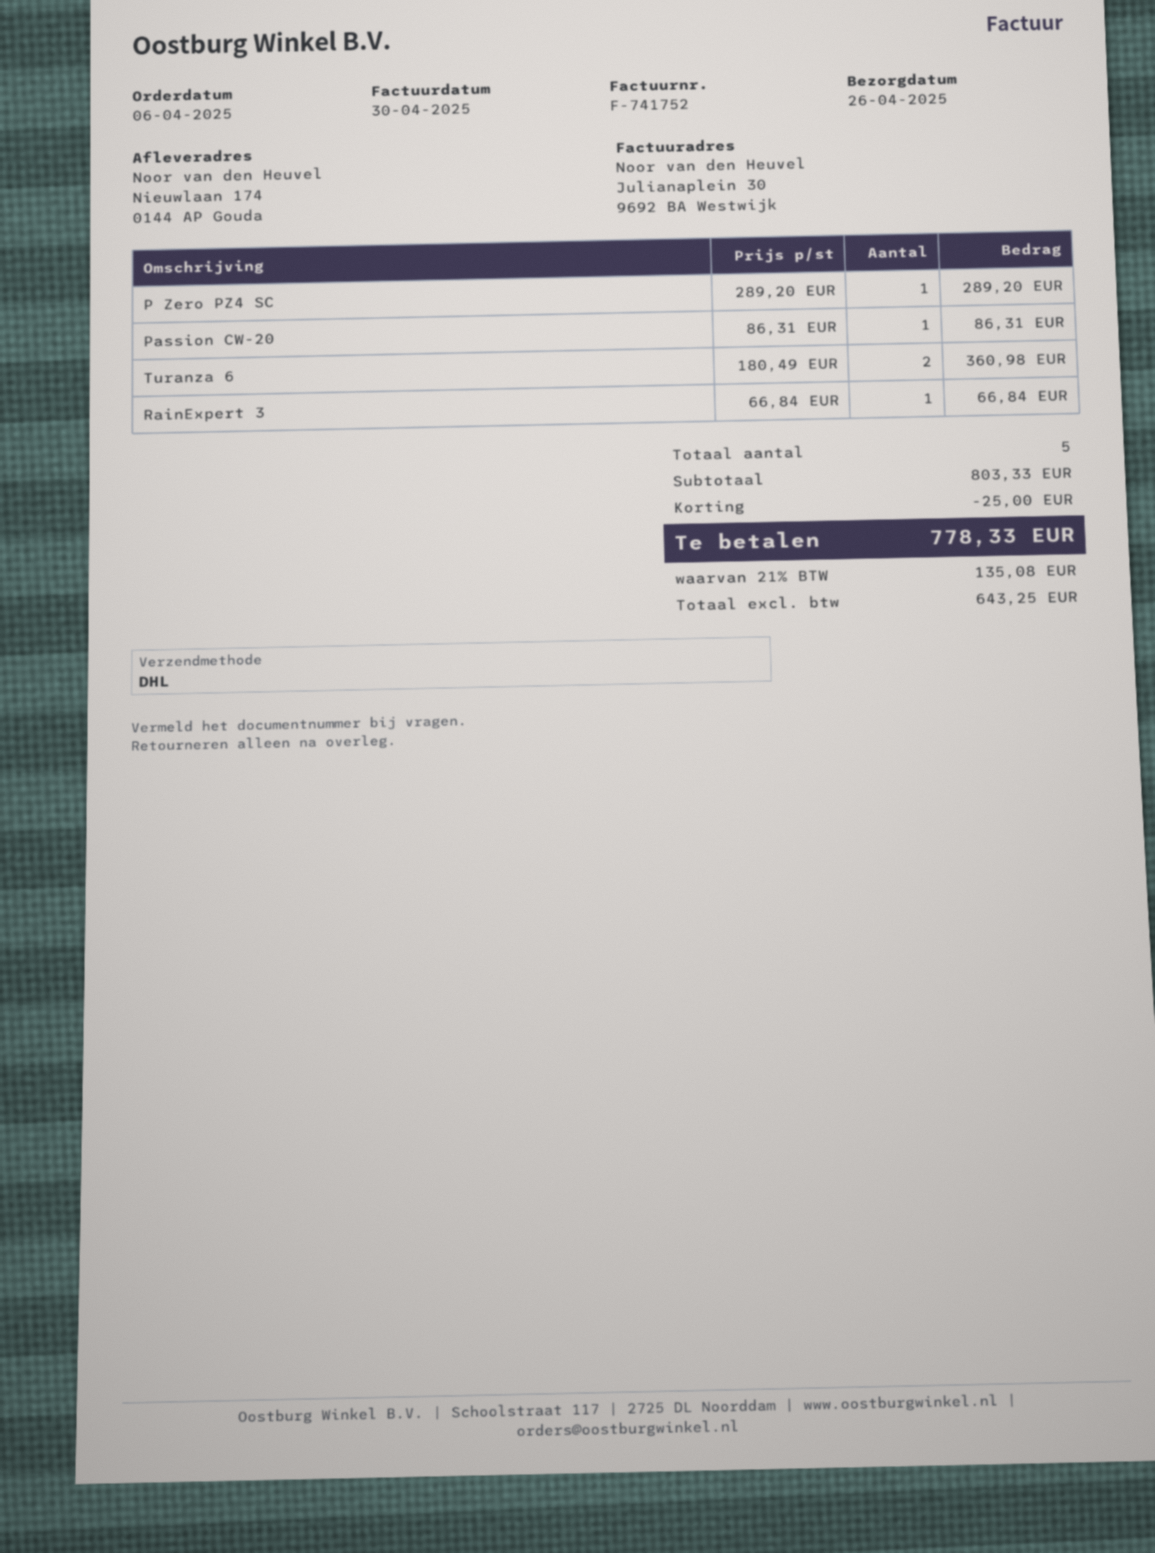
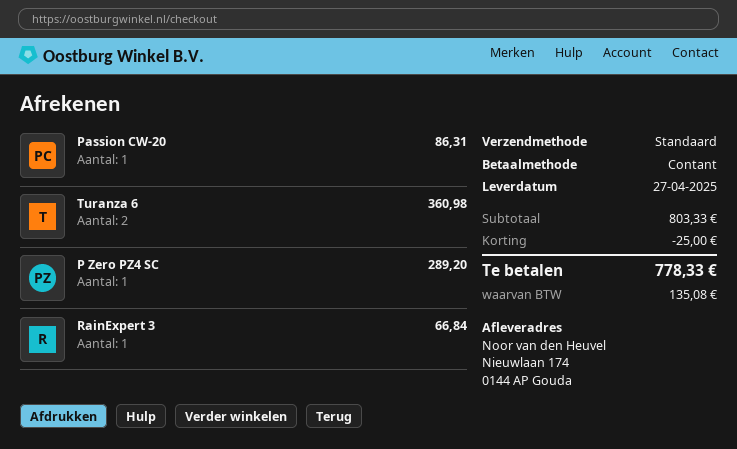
delivery date: 2025-04-26 -> 2025-04-27
shipping method: DHL -> standard

